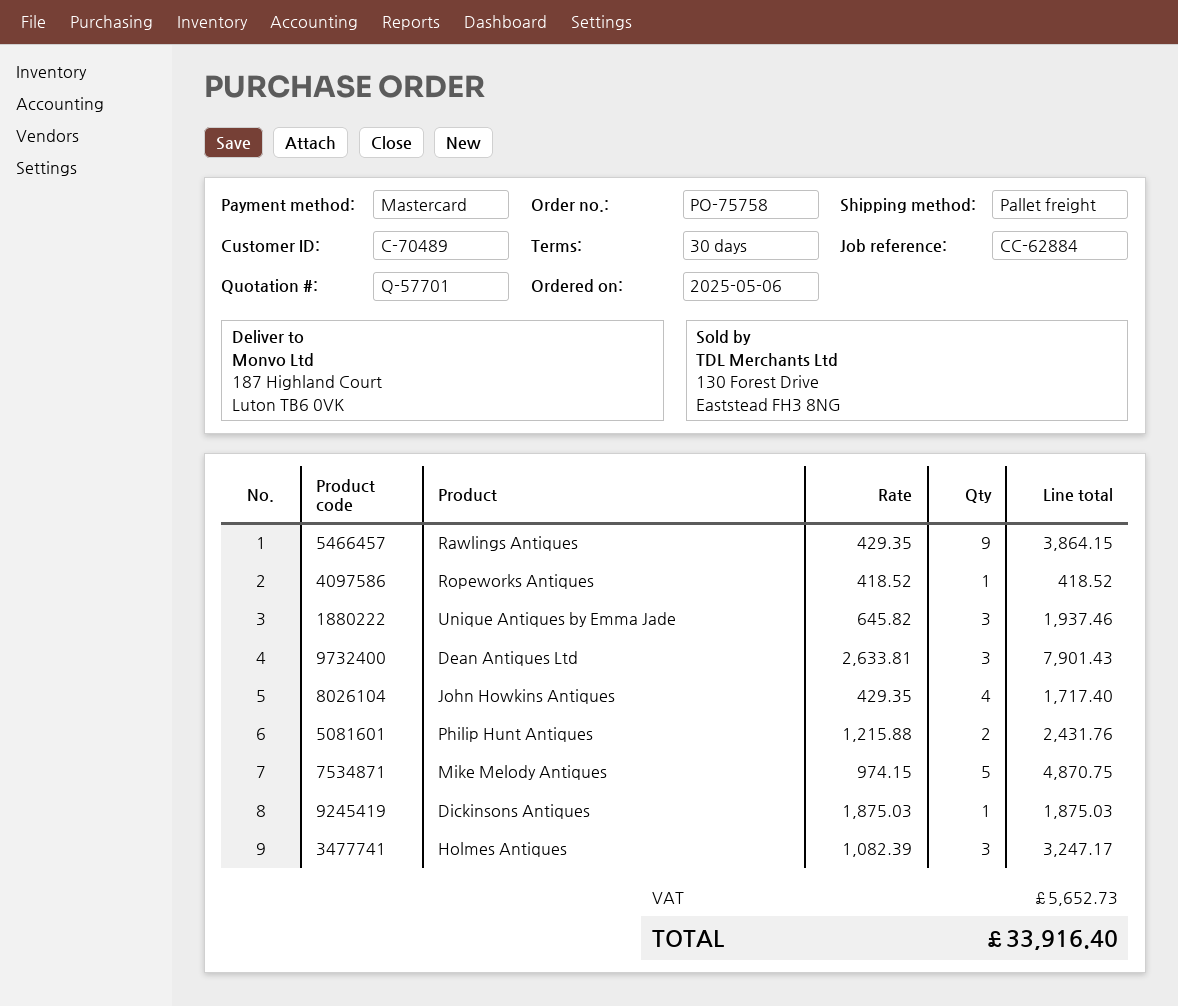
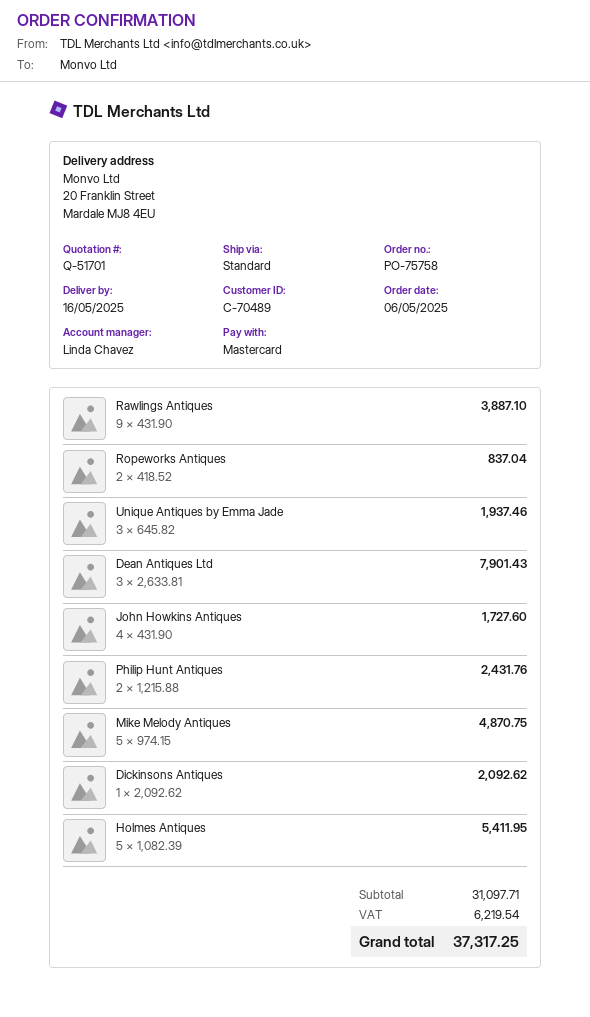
quote number: Q-57701 -> Q-51701
shipping method: pallet freight -> standard
ship to: 187 Highland Court, Luton TB6 0VK -> 20 Franklin Street, Mardale MJ8 4EU
Rawlings Antiques: 9 x 429.35 = 3864.15 -> 9 x 431.90 = 3887.10
Ropeworks Antiques: 1 x 418.52 = 418.52 -> 2 x 418.52 = 837.04
John Howkins Antiques: 4 x 429.35 = 1717.40 -> 4 x 431.90 = 1727.60
Dickinsons Antiques: 1 x 1875.03 = 1875.03 -> 1 x 2092.62 = 2092.62
Holmes Antiques: 3 x 1082.39 = 3247.17 -> 5 x 1082.39 = 5411.95
tax: 5652.73 -> 6219.54
total: 33916.40 -> 37317.25

